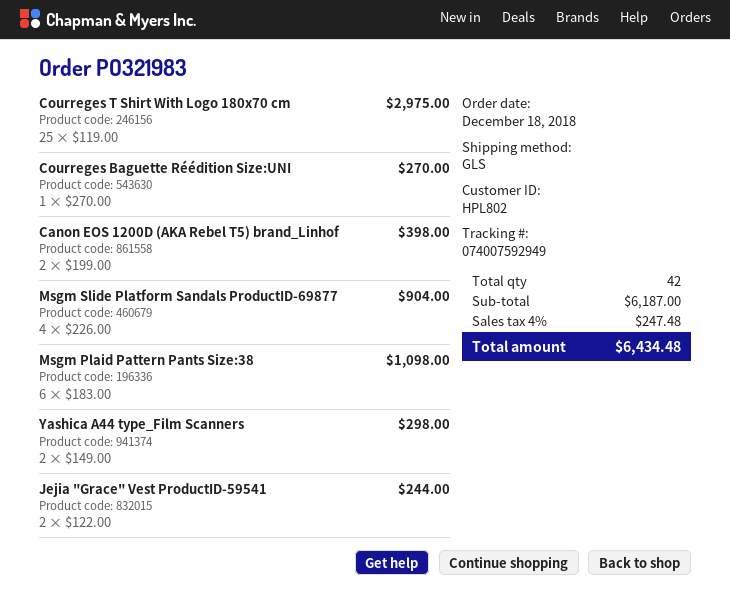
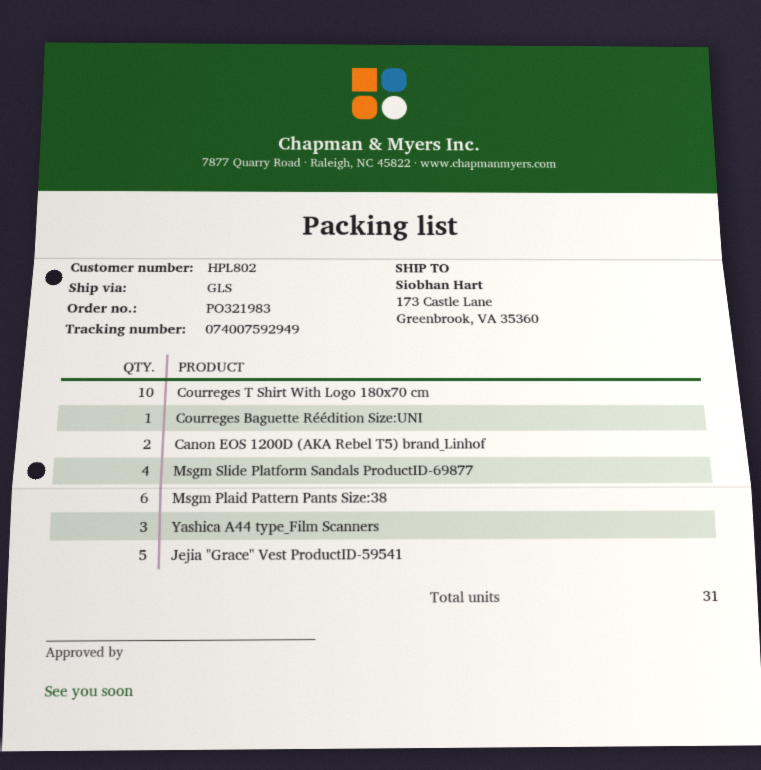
Courreges T Shirt With Logo 180x70 cm: 25 -> 10
Yashica A44 type_Film Scanners: 2 -> 3
Jejia "Grace" Vest ProductID-59541: 2 -> 5
total quantity: 42 -> 31

